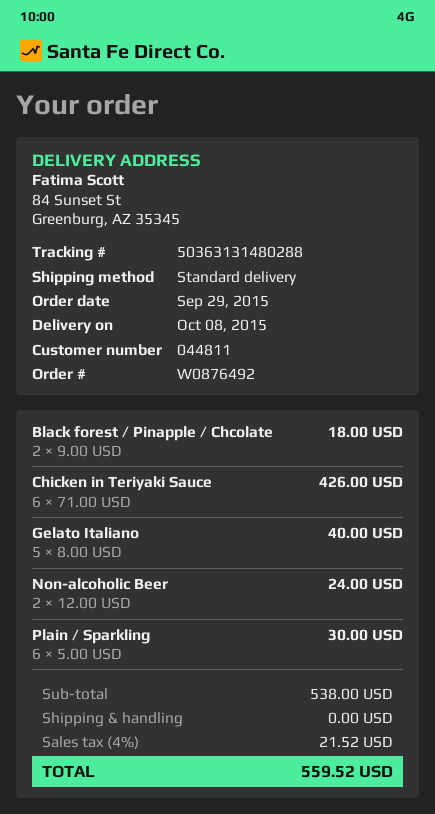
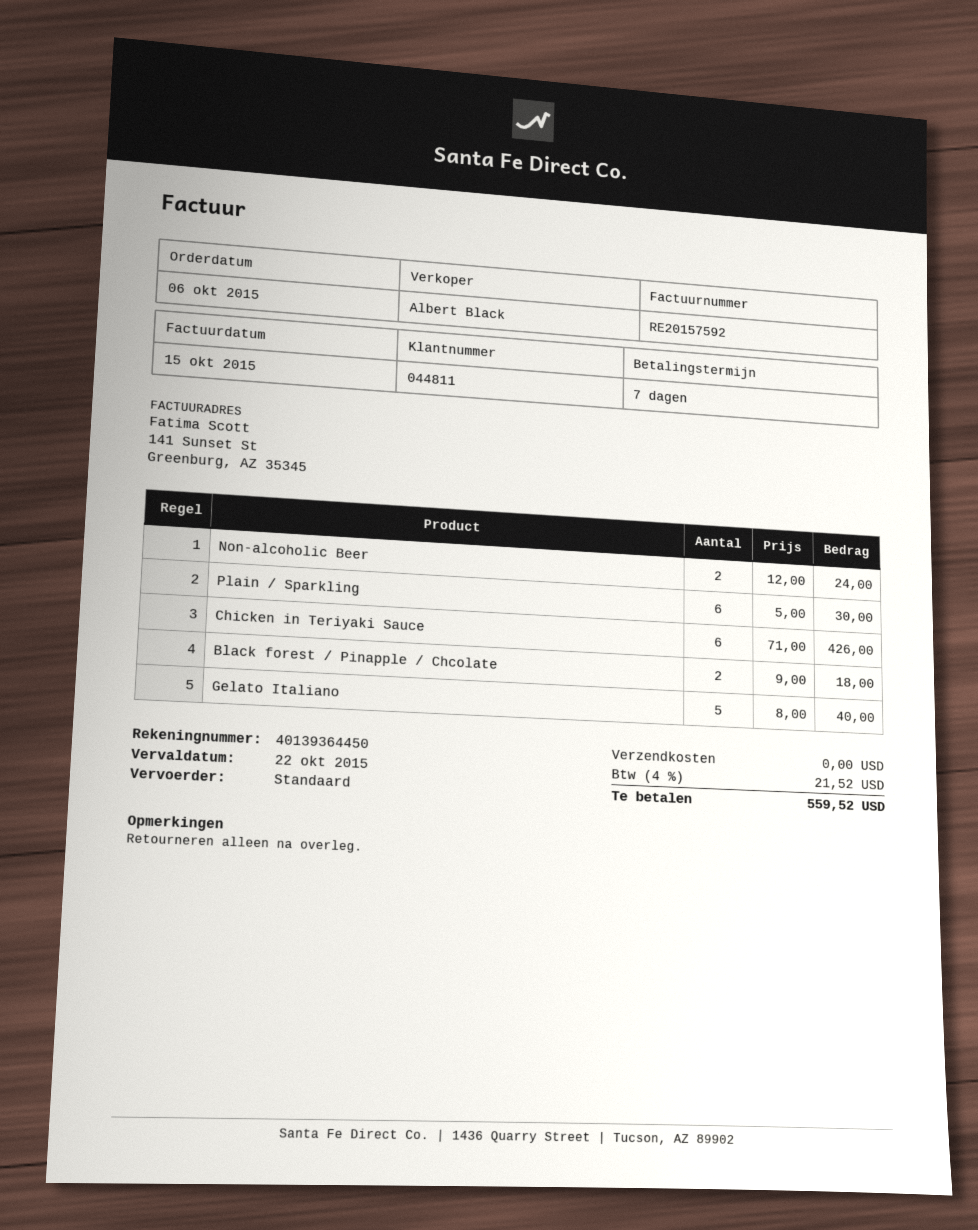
order date: 2015-09-29 -> 2015-10-06

